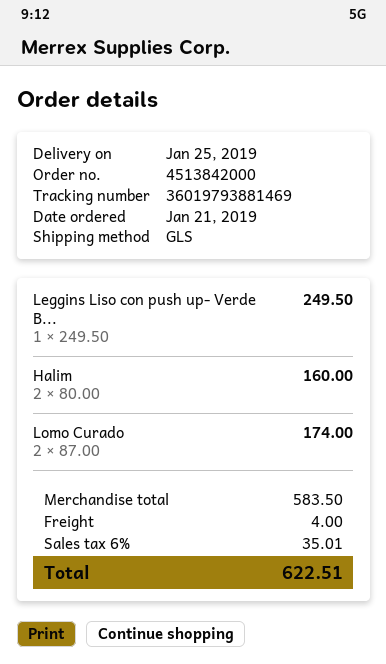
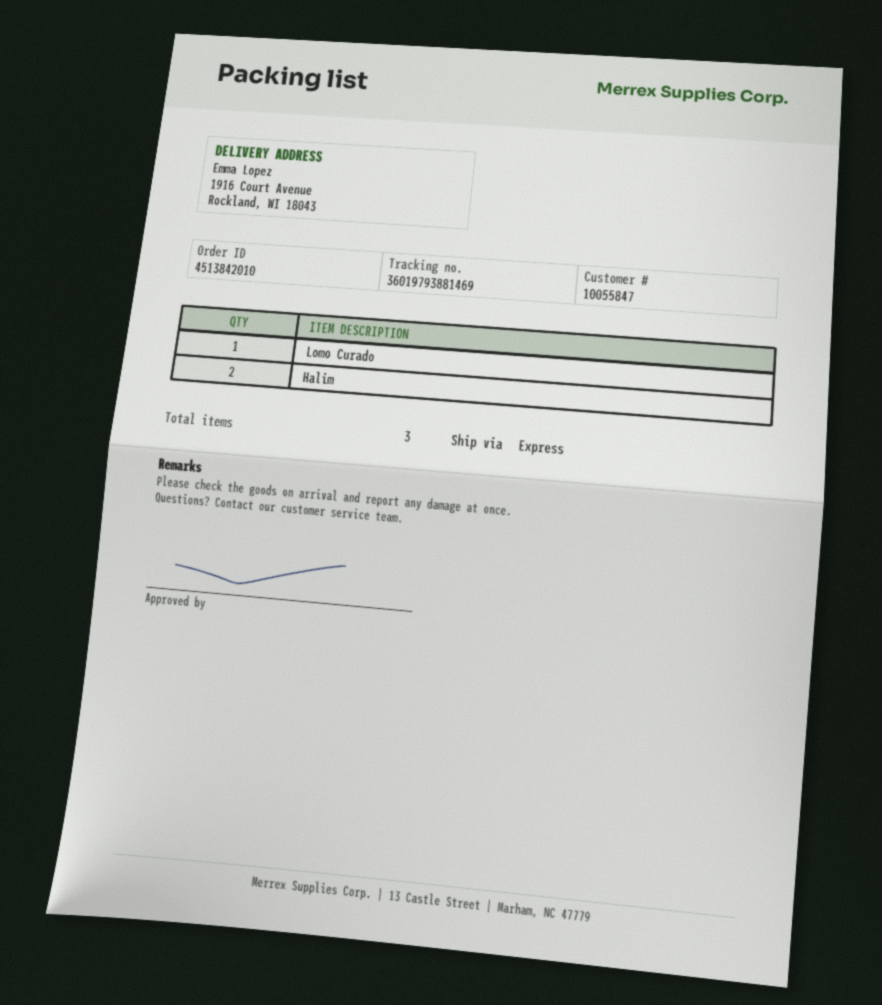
order number: 4513842000 -> 4513842010
shipping method: GLS -> express
Leggins Liso con push up- Verde B...: 1 -> none
Lomo Curado: 2 -> 1

